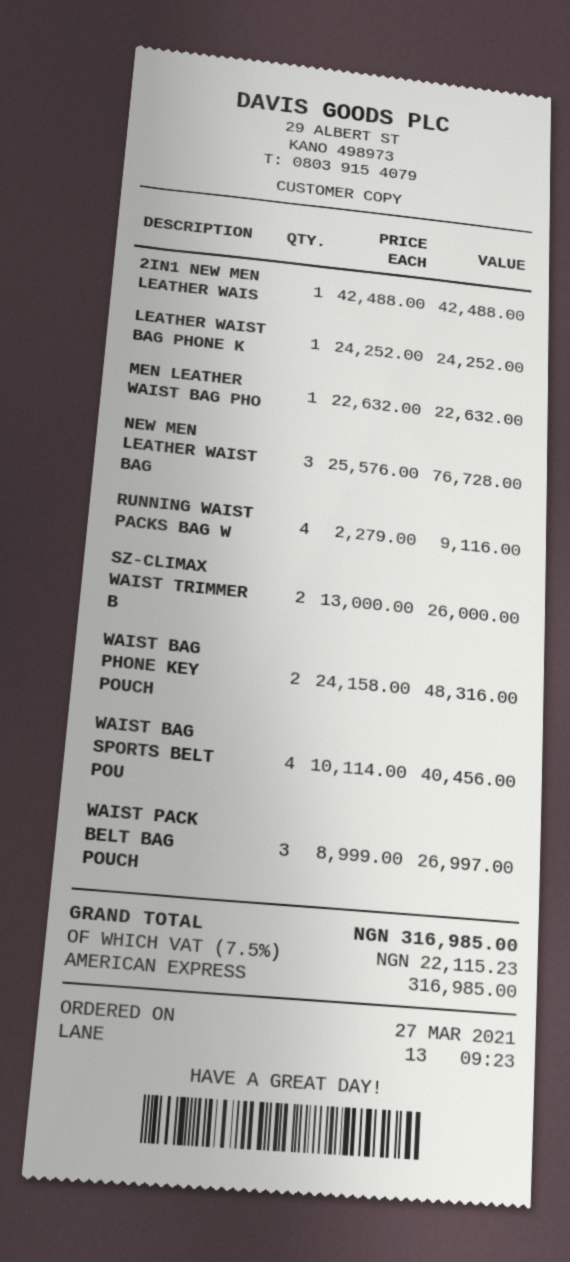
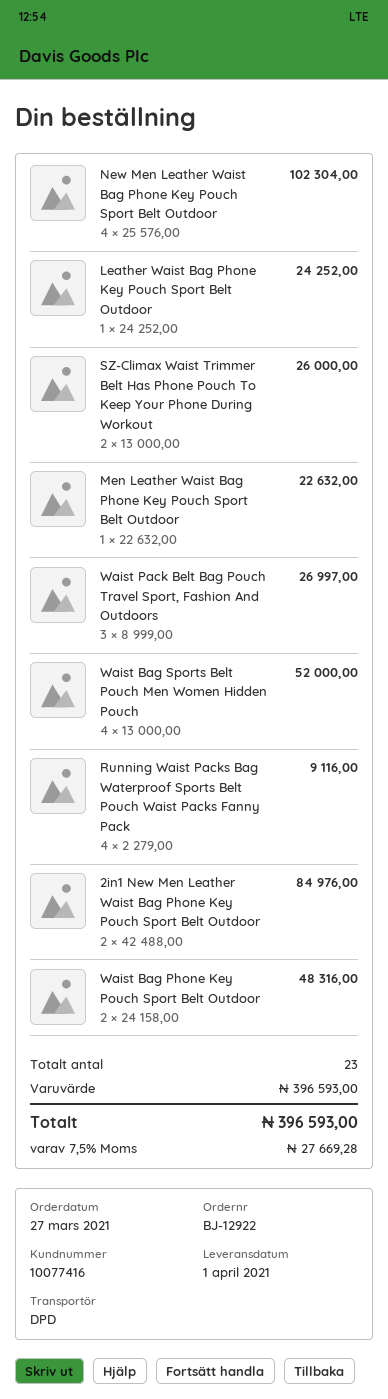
2IN1 NEW MEN LEATHER WAIS: 1 x 42488.00 = 42488.00 -> 2 x 42488.00 = 84976.00
NEW MEN LEATHER WAIST BAG: 3 x 25576.00 = 76728.00 -> 4 x 25576.00 = 102304.00
WAIST BAG SPORTS BELT POU: 4 x 10114.00 = 40456.00 -> 4 x 13000.00 = 52000.00
tax: 7.5% = 22115.23 -> 7.5% = 27669.28
total: 316985.00 -> 396593.00

